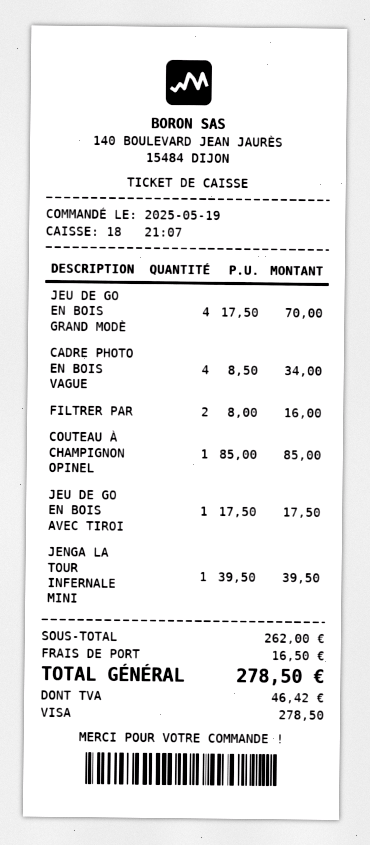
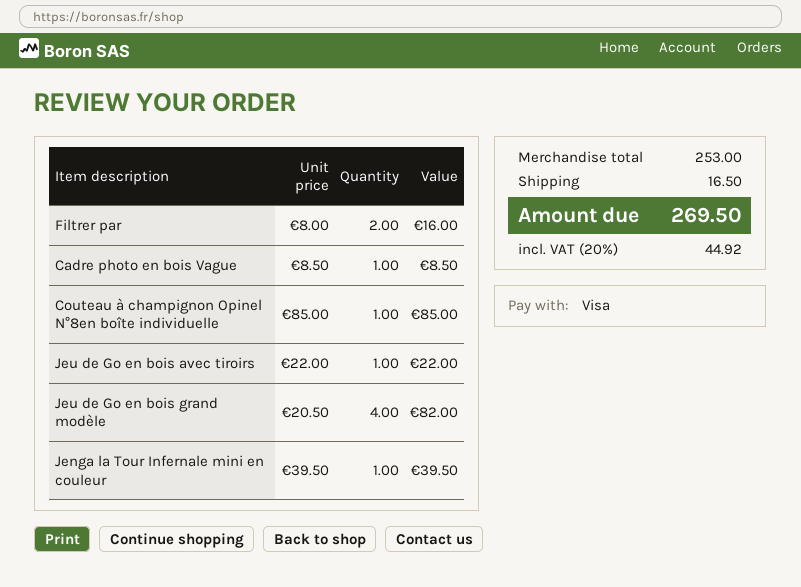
JEU DE GO EN BOIS GRAND MODÈ: 4 x 17.50 = 70.00 -> 4 x 20.50 = 82.00
CADRE PHOTO EN BOIS VAGUE: 4 x 8.50 = 34.00 -> 1 x 8.50 = 8.50
JEU DE GO EN BOIS AVEC TIROI: 1 x 17.50 = 17.50 -> 1 x 22.00 = 22.00
subtotal: 262.00 -> 253.00
tax: 46.42 -> 44.92
total: 278.50 -> 269.50

